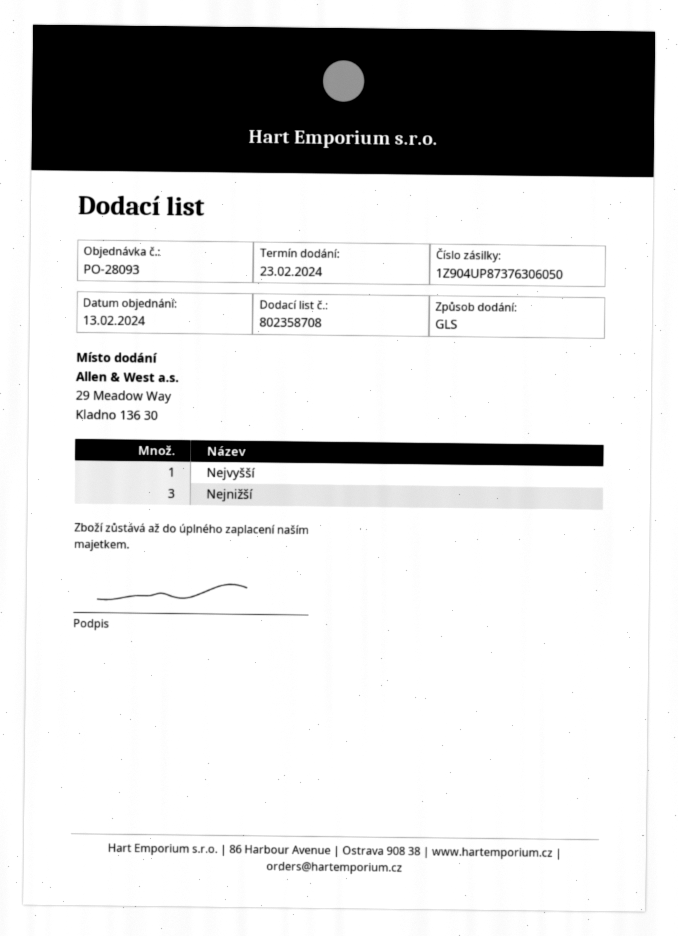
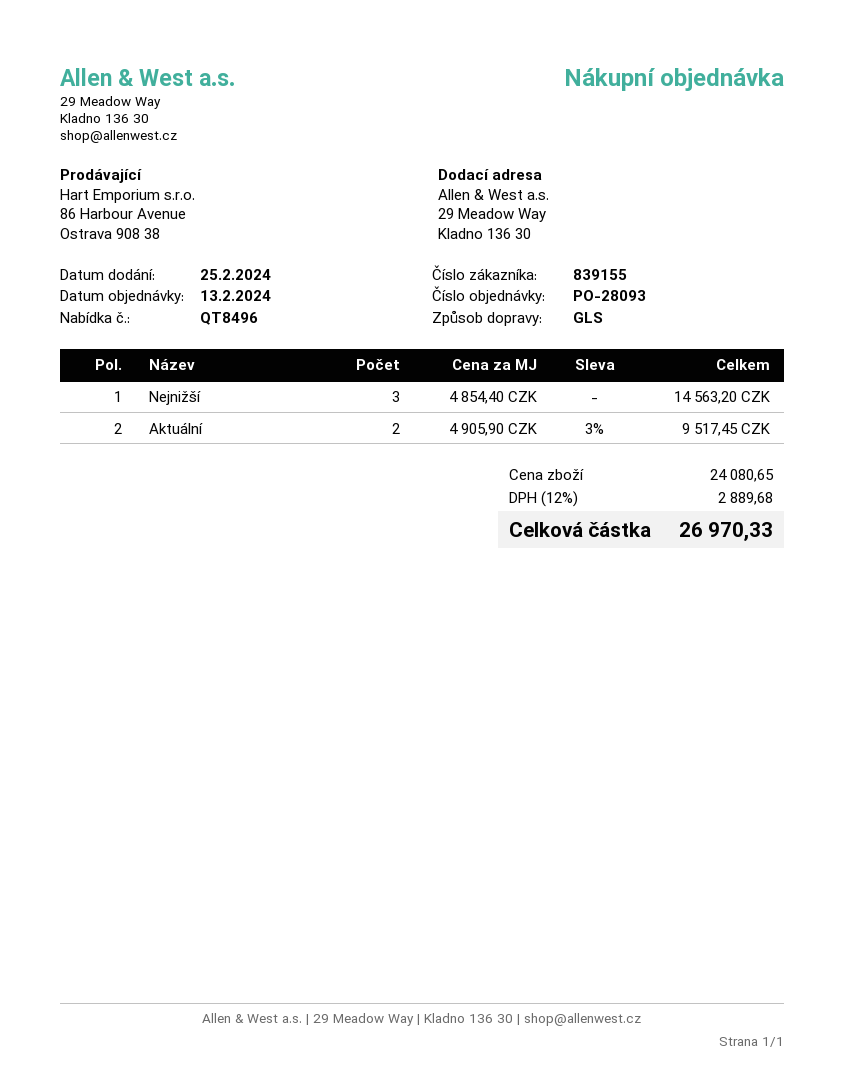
delivery date: 2024-02-23 -> 2024-02-25
Nejvyšší: 1 -> none
Aktuální: none -> 2

